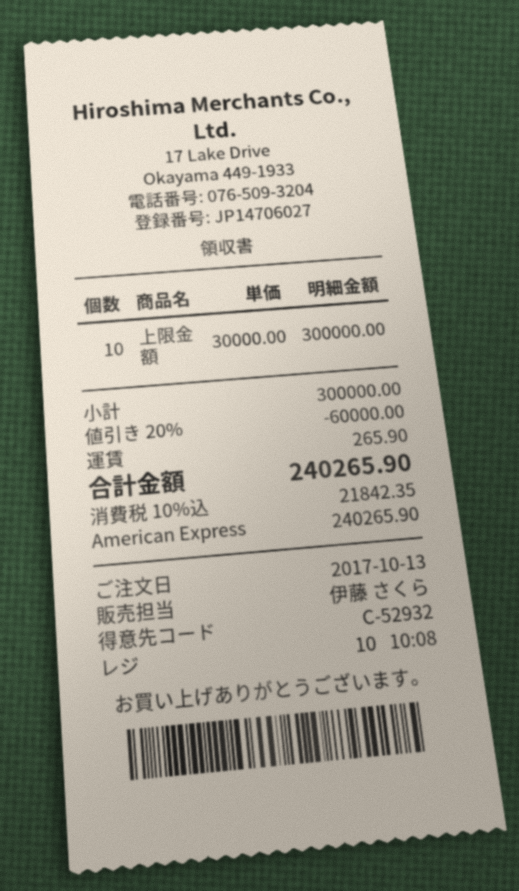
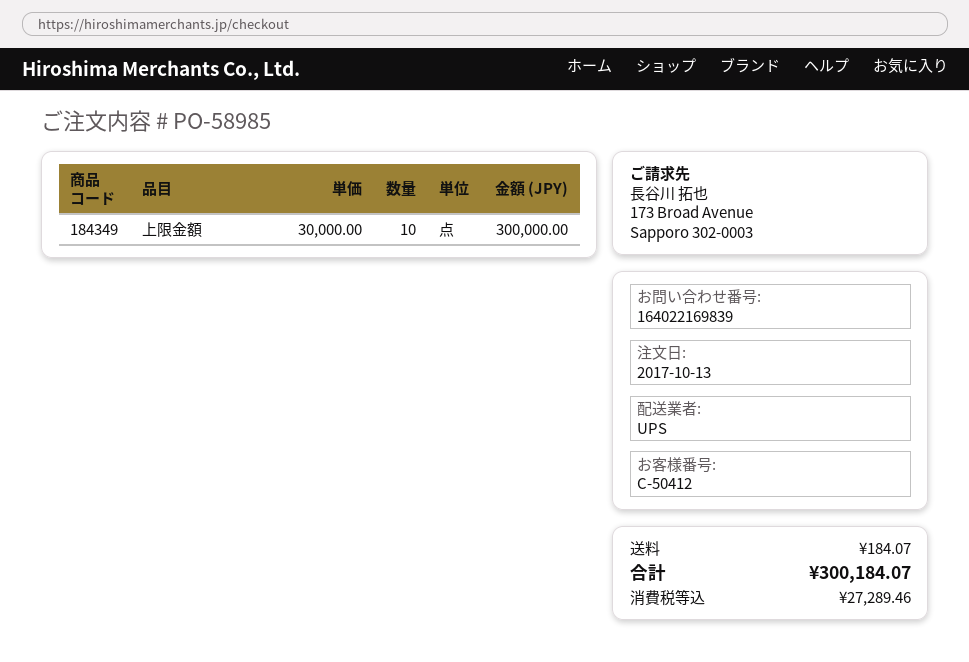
customer number: C-52932 -> C-50412
discount: 20% = 60000.00 -> none
shipping: 265.90 -> 184.07
tax: 21842.35 -> 27289.46
total: 240265.90 -> 300184.07

